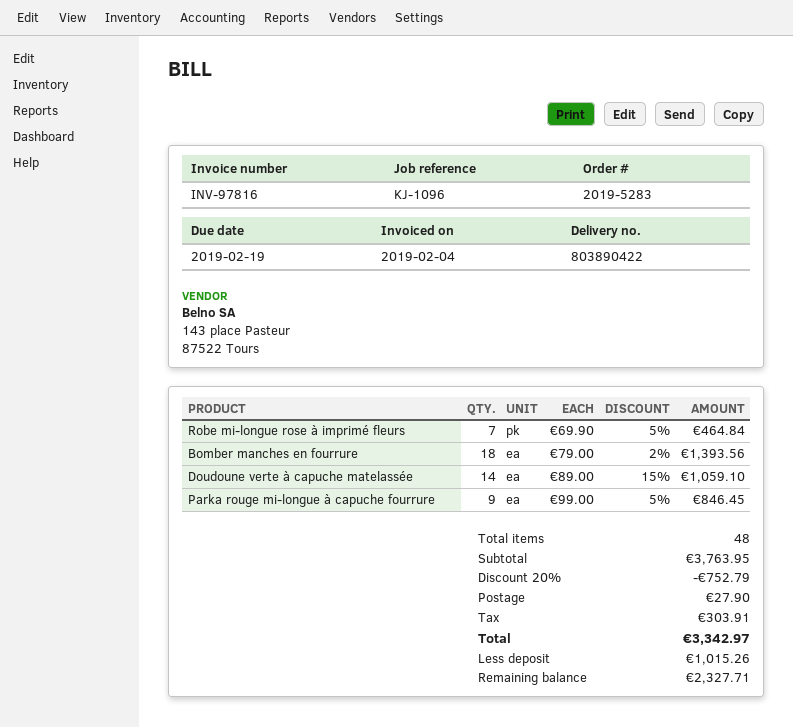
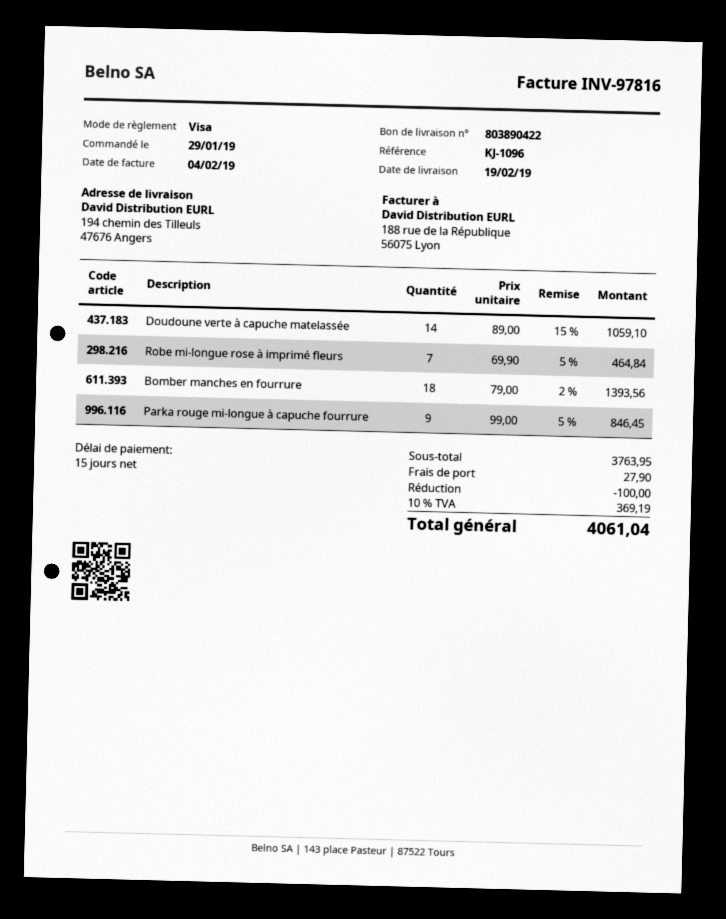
discount: 752.79 -> 100.00
tax: 303.91 -> 369.19
total: 3342.97 -> 4061.04

